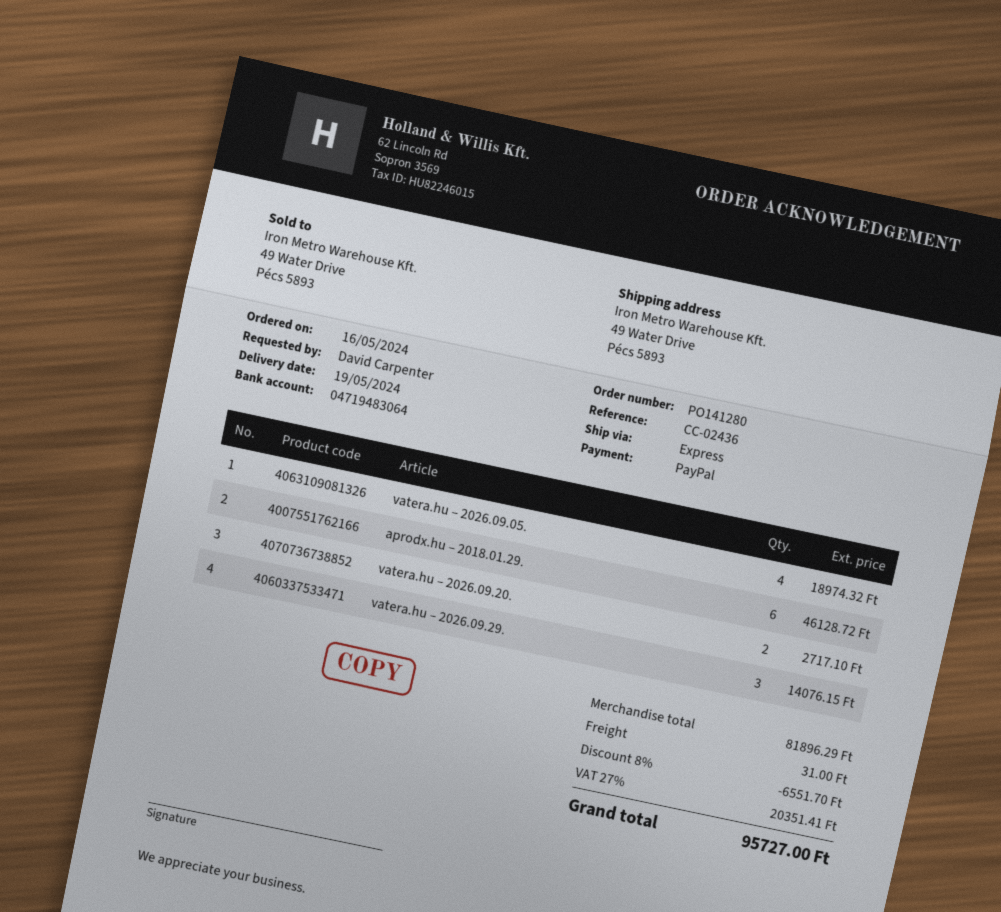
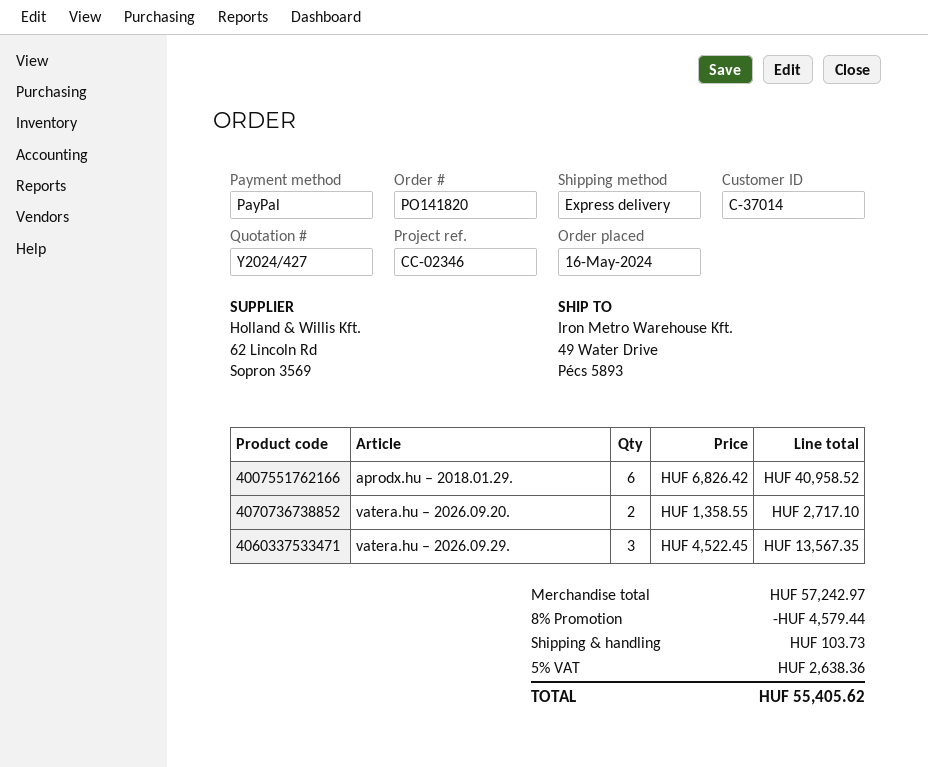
order number: PO141280 -> PO141820
reference: CC-02436 -> CC-02346
vatera.hu – 2026.09.05.: 4 for 18974.32 -> none
aprodx.hu – 2018.01.29.: 6 for 46128.72 -> 6 for 40958.52
vatera.hu – 2026.09.29.: 3 for 14076.15 -> 3 for 13567.35
subtotal: 81896.29 -> 57242.97
discount: 8% = 6551.70 -> 8% = 4579.44
shipping: 31.00 -> 103.73
tax: 27% = 20351.41 -> 5% = 2638.36
total: 95727.00 -> 55405.62

